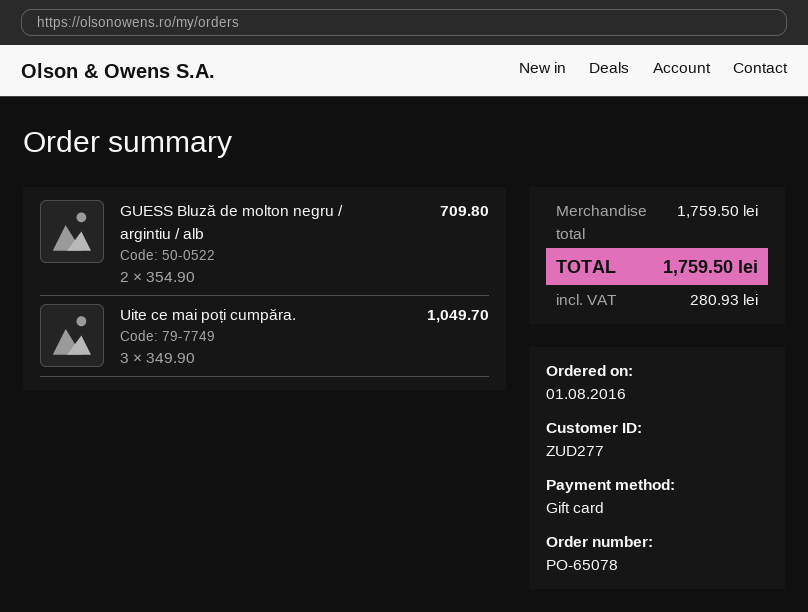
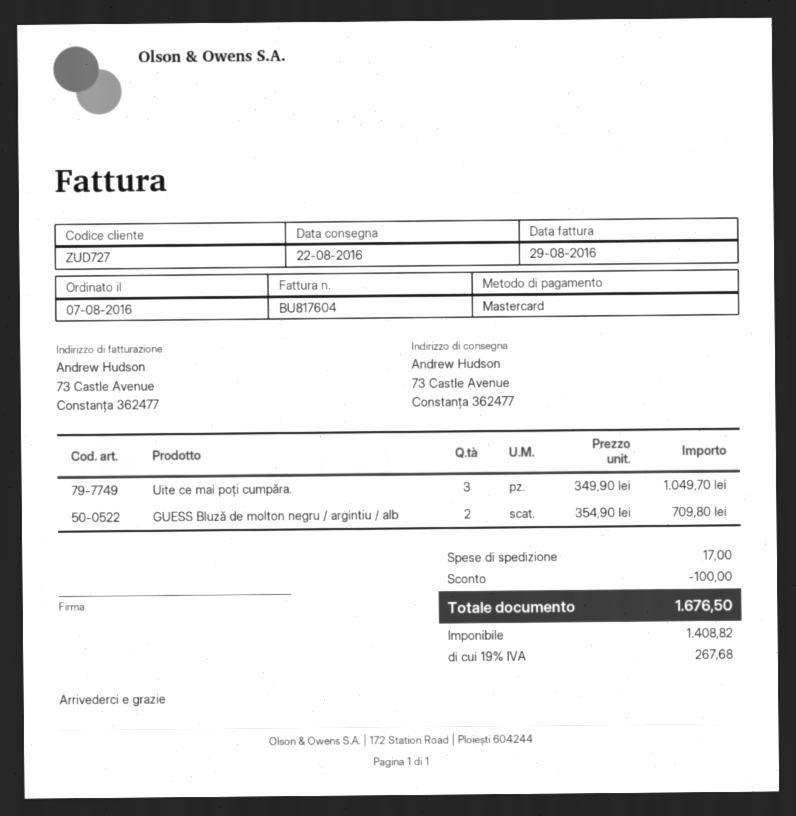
order date: 2016-08-01 -> 2016-08-07
customer number: ZUD277 -> ZUD727
payment method: gift card -> Mastercard
discount: none -> 100.00
shipping: none -> 17.00
tax: 280.93 -> 267.68
total: 1759.50 -> 1676.50

